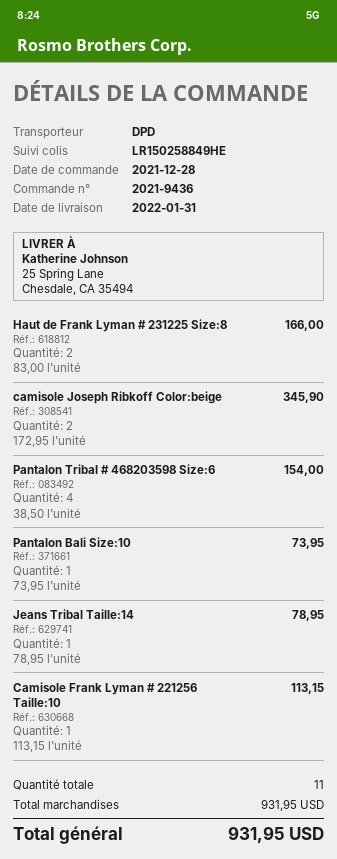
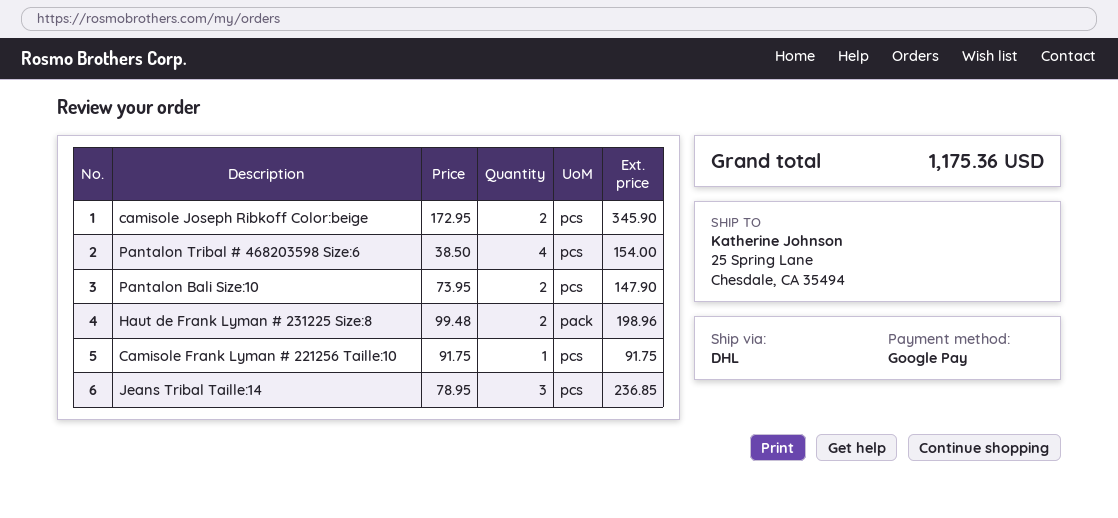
shipping method: DPD -> DHL
Haut de Frank Lyman # 231225 Size:8: 2 x 83.00 = 166.00 -> 2 x 99.48 = 198.96
Pantalon Bali Size:10: 1 x 73.95 = 73.95 -> 2 x 73.95 = 147.90
Jeans Tribal Taille:14: 1 x 78.95 = 78.95 -> 3 x 78.95 = 236.85
Camisole Frank Lyman # 221256 Taille:10: 1 x 113.15 = 113.15 -> 1 x 91.75 = 91.75
total: 931.95 -> 1175.36

